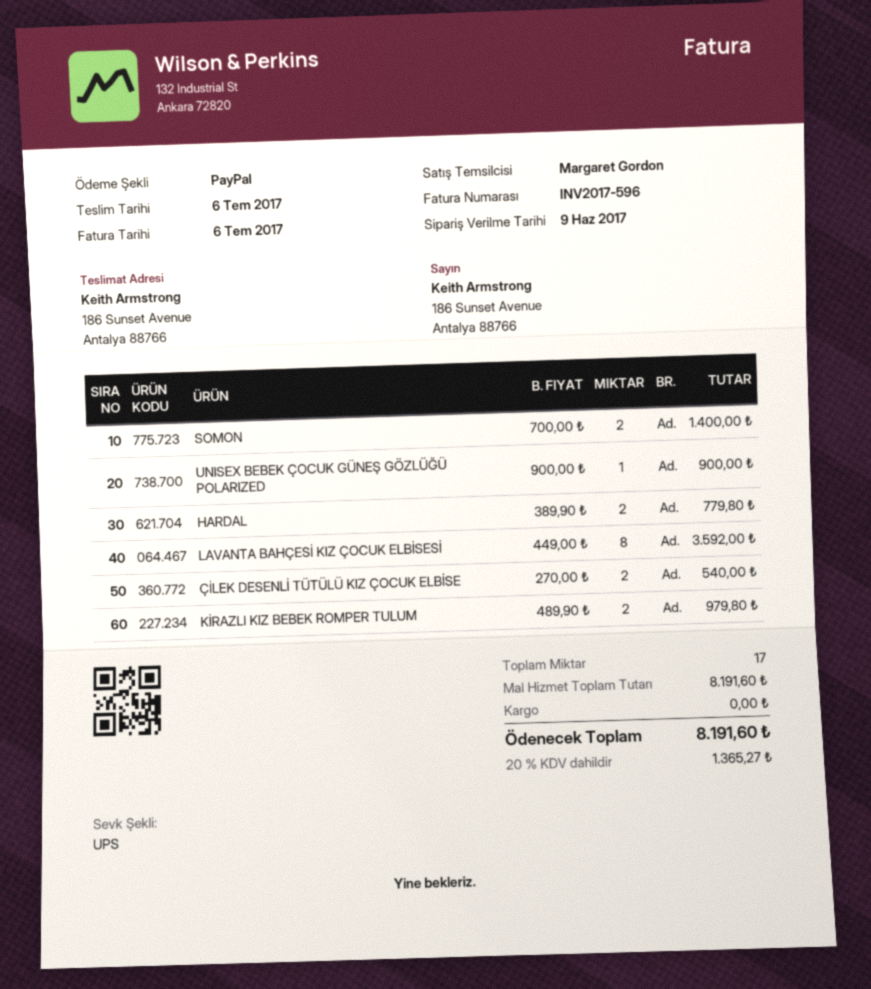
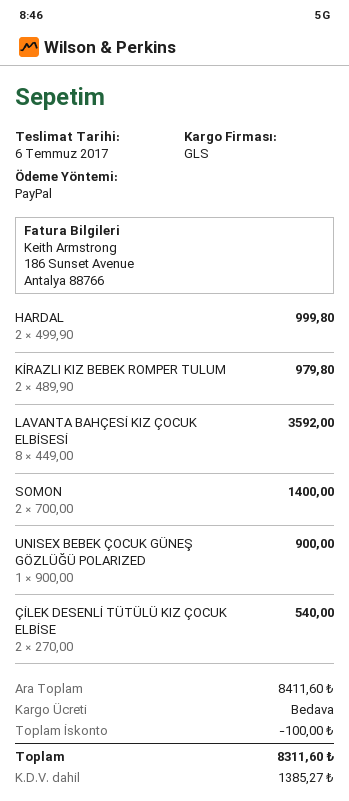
shipping method: UPS -> GLS
HARDAL: 2 x 389.90 = 779.80 -> 2 x 499.90 = 999.80
subtotal: 8191.60 -> 8411.60
discount: none -> 100.00
tax: 1365.27 -> 1385.27
total: 8191.60 -> 8311.60

